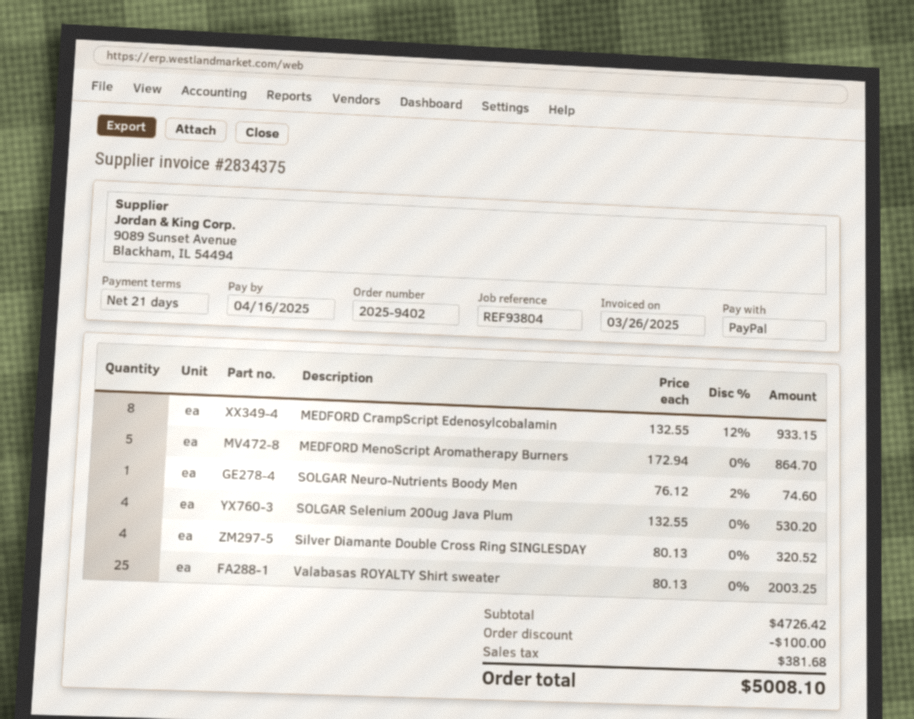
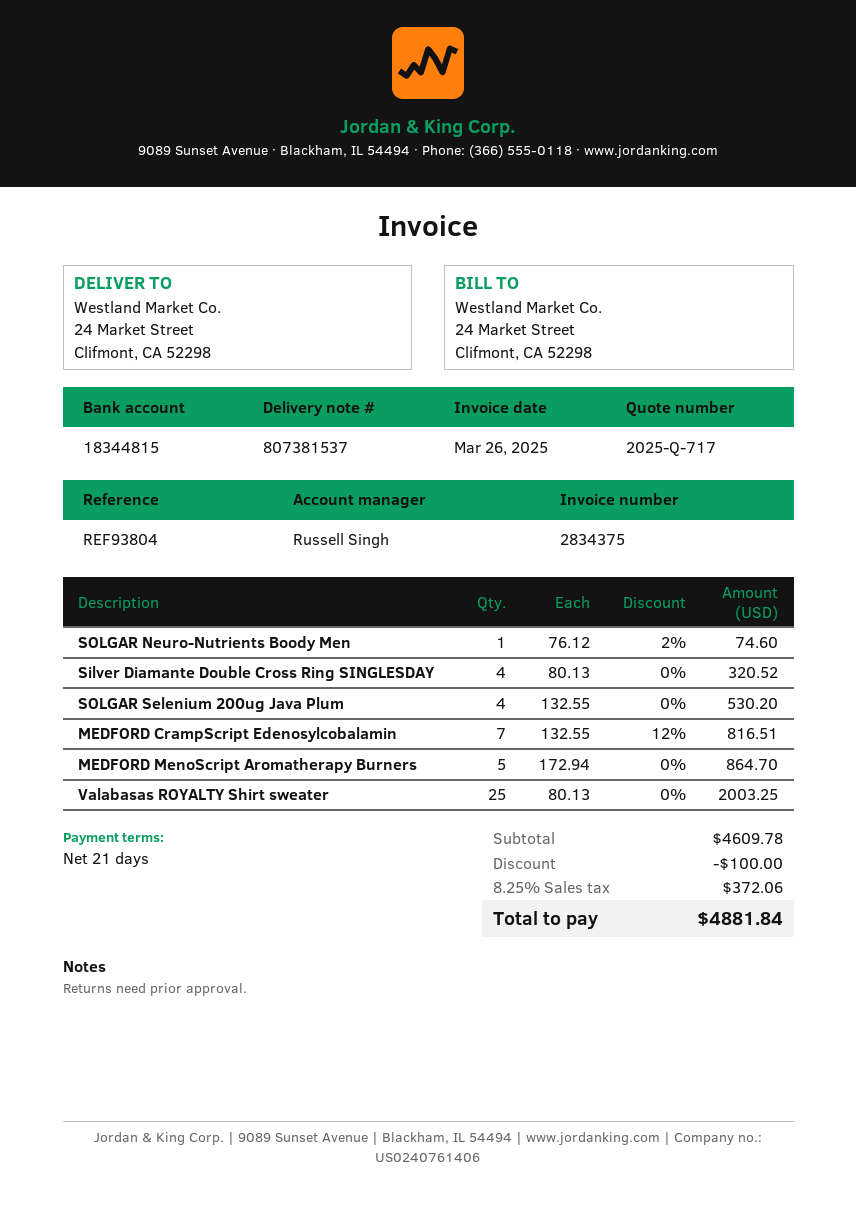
MEDFORD CrampScript Edenosylcobalamin: 8 x 132.55 - 12% = 933.15 -> 7 x 132.55 - 12% = 816.51
subtotal: 4726.42 -> 4609.78
tax: 381.68 -> 372.06
total: 5008.10 -> 4881.84

